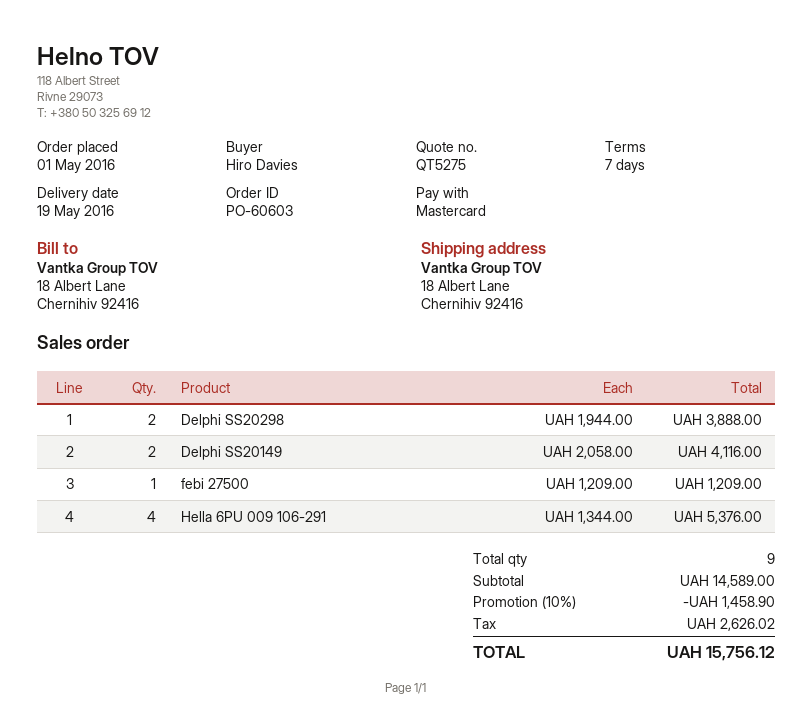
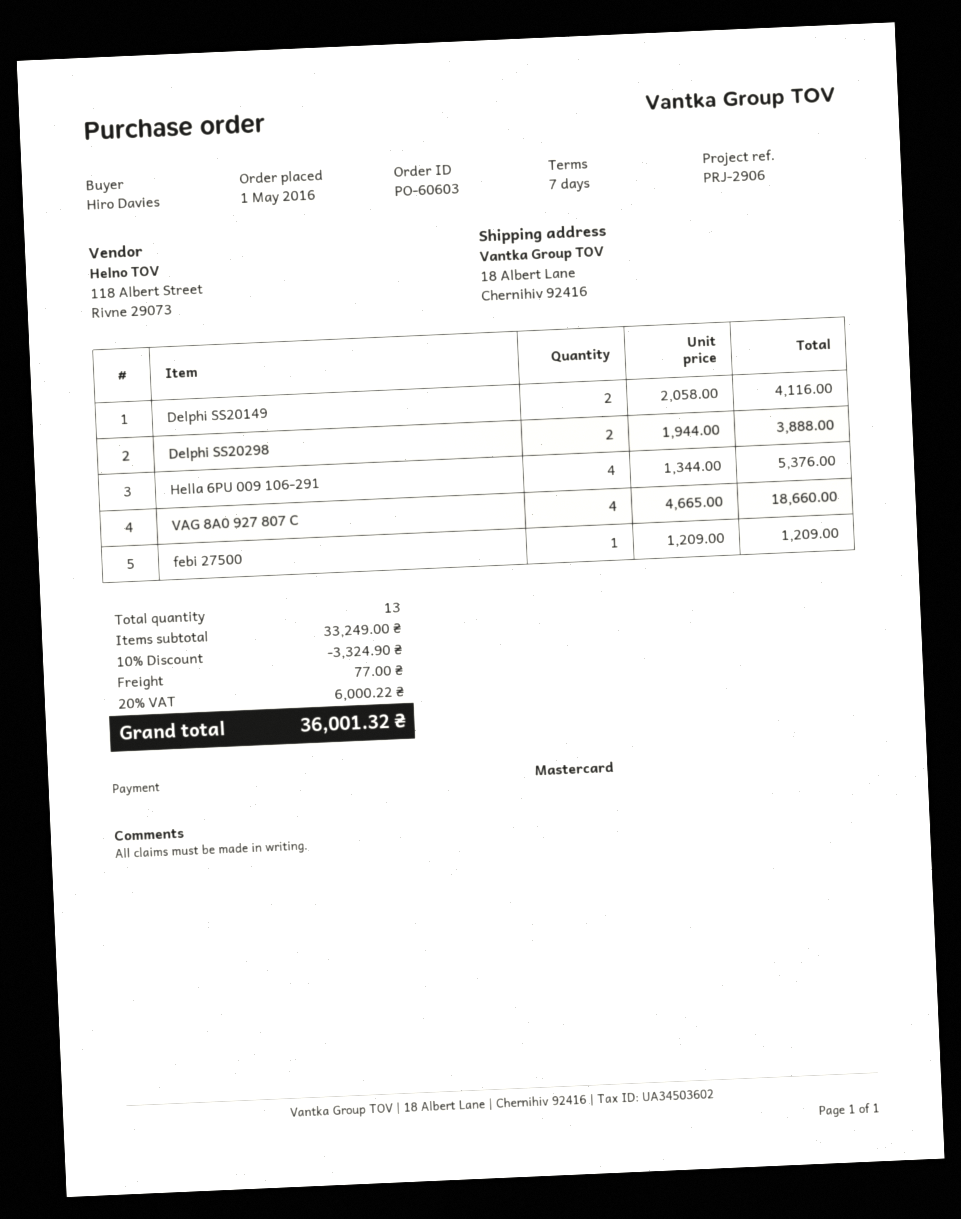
VAG 8A0 927 807 C: none -> 4 x 4665.00 = 18660.00
total quantity: 9 -> 13
subtotal: 14589.00 -> 33249.00
discount: 10% = 1458.90 -> 10% = 3324.90
shipping: none -> 77.00
tax: 2626.02 -> 6000.22
total: 15756.12 -> 36001.32

